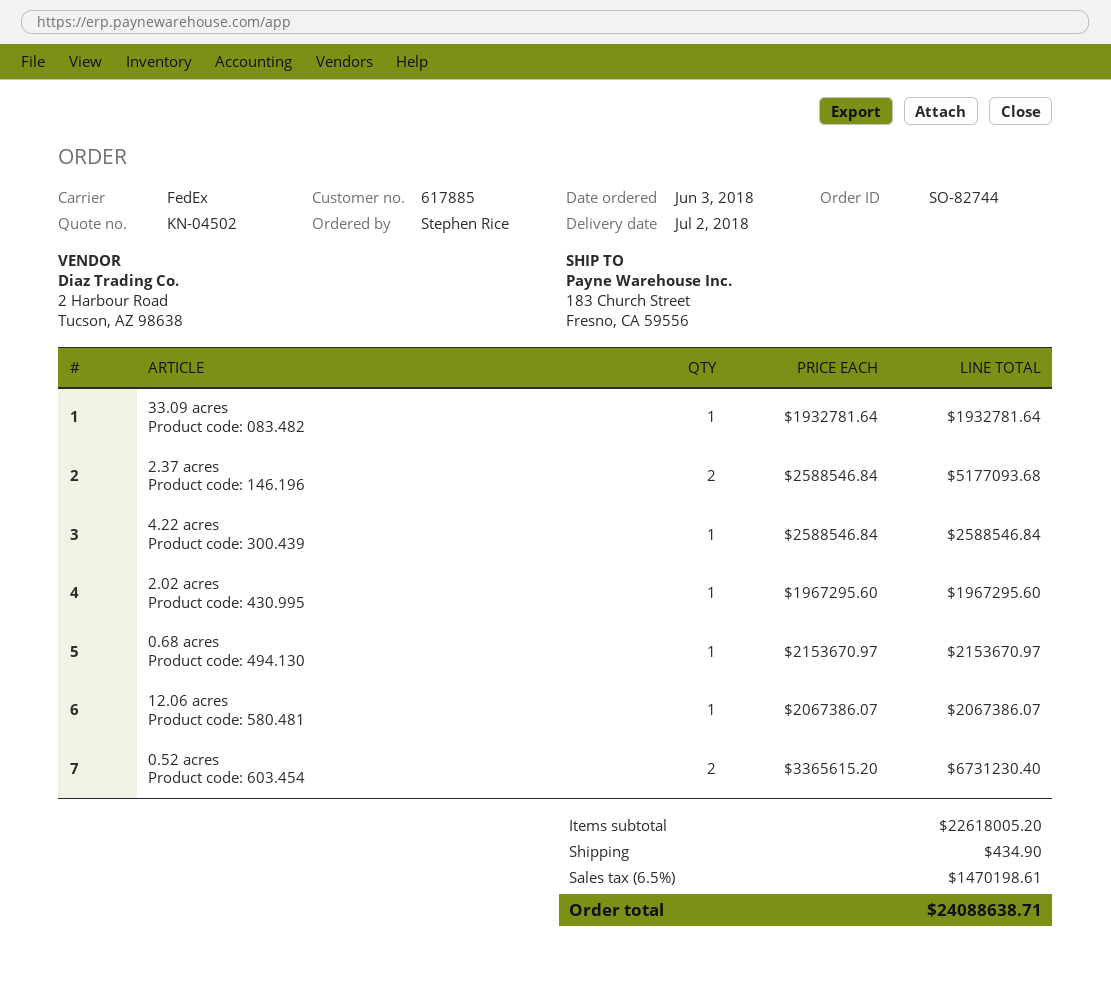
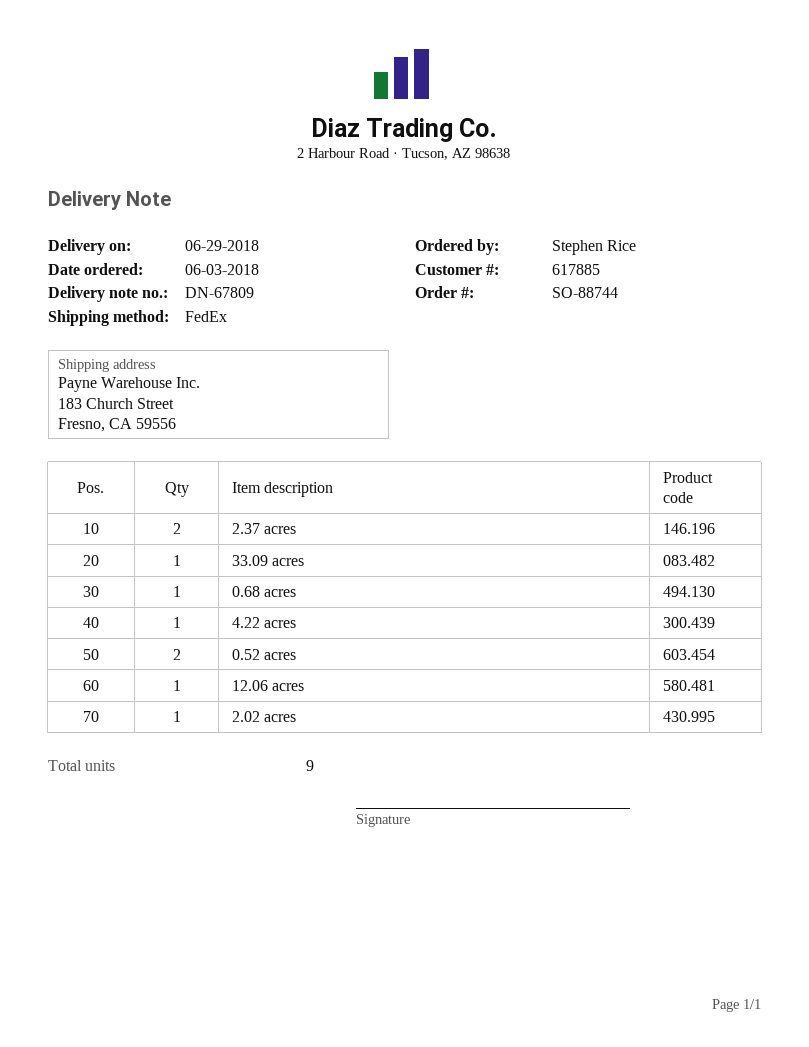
order number: SO-82744 -> SO-88744
delivery date: 2018-07-02 -> 2018-06-29

